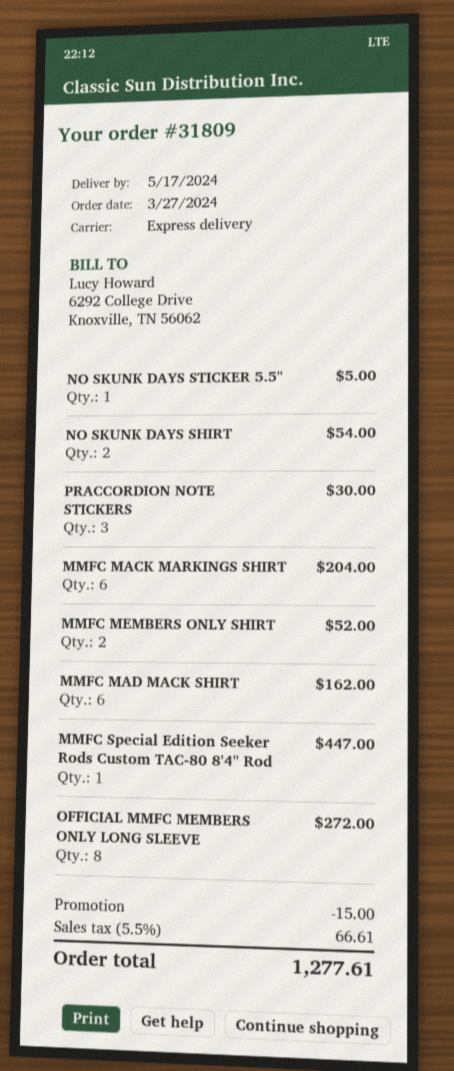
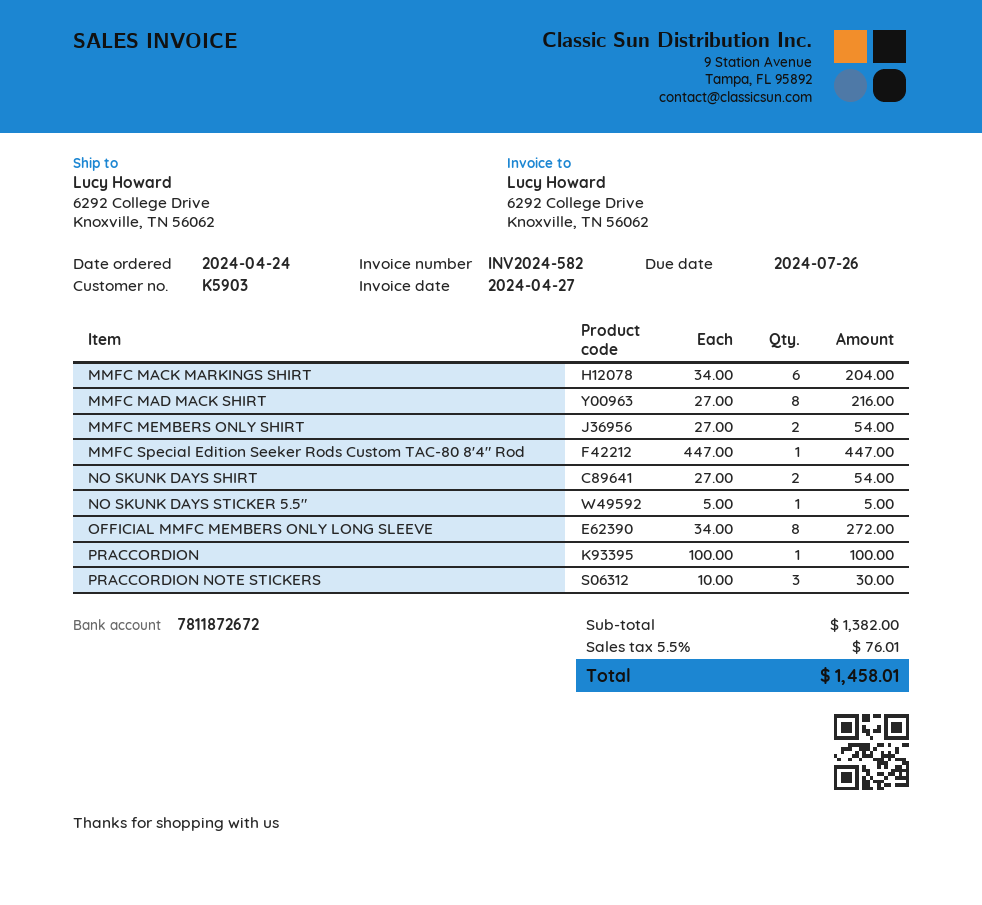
order date: 2024-03-27 -> 2024-04-24
MMFC MEMBERS ONLY SHIRT: 2 for 52.00 -> 2 for 54.00
MMFC MAD MACK SHIRT: 6 for 162.00 -> 8 for 216.00
PRACCORDION: none -> 1 for 100.00
discount: 15.00 -> none
tax: 5.5% = 66.61 -> 5.5% = 76.01
total: 1277.61 -> 1458.01

